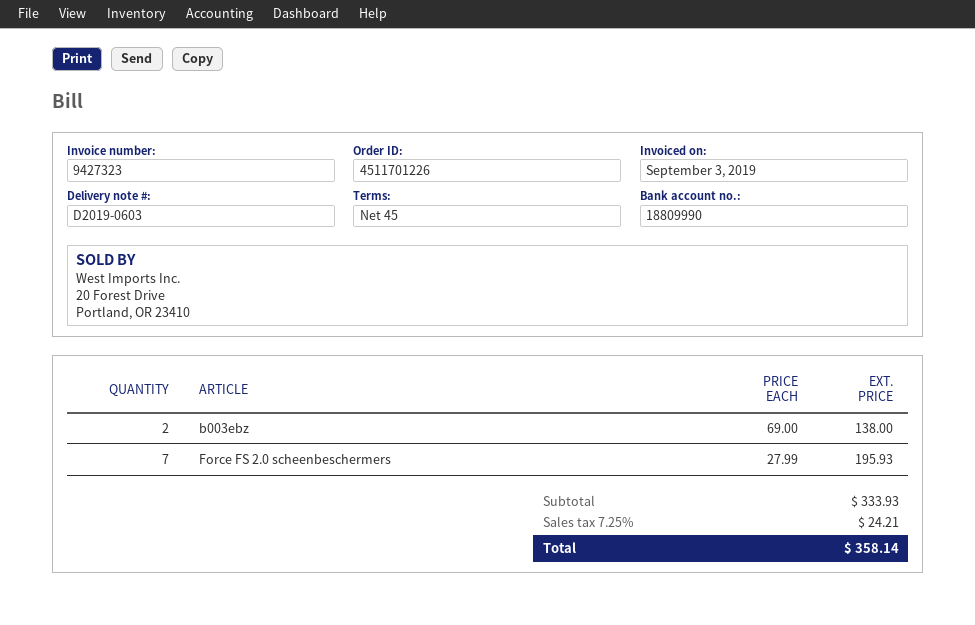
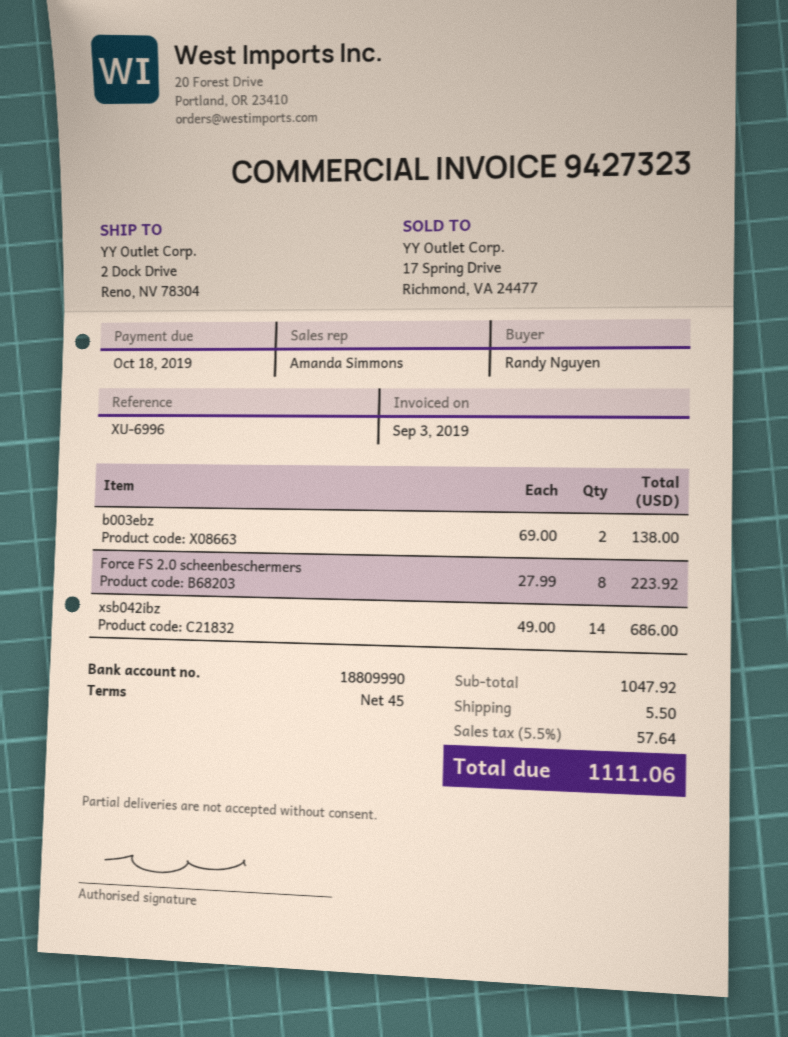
Force FS 2.0 scheenbeschermers: 7 x 27.99 = 195.93 -> 8 x 27.99 = 223.92
xsb042ibz: none -> 14 x 49.00 = 686.00
subtotal: 333.93 -> 1047.92
shipping: none -> 5.50
tax: 7.25% = 24.21 -> 5.5% = 57.64
total: 358.14 -> 1111.06

